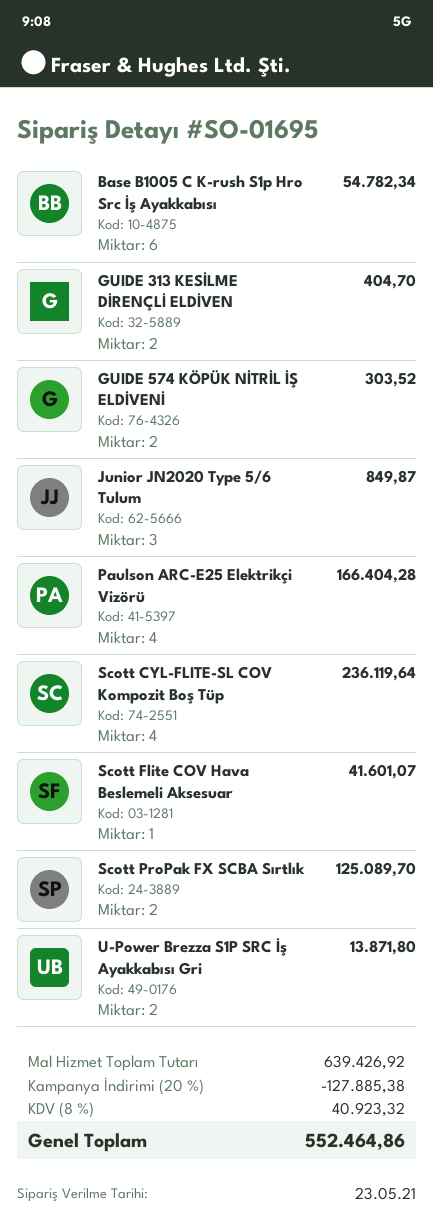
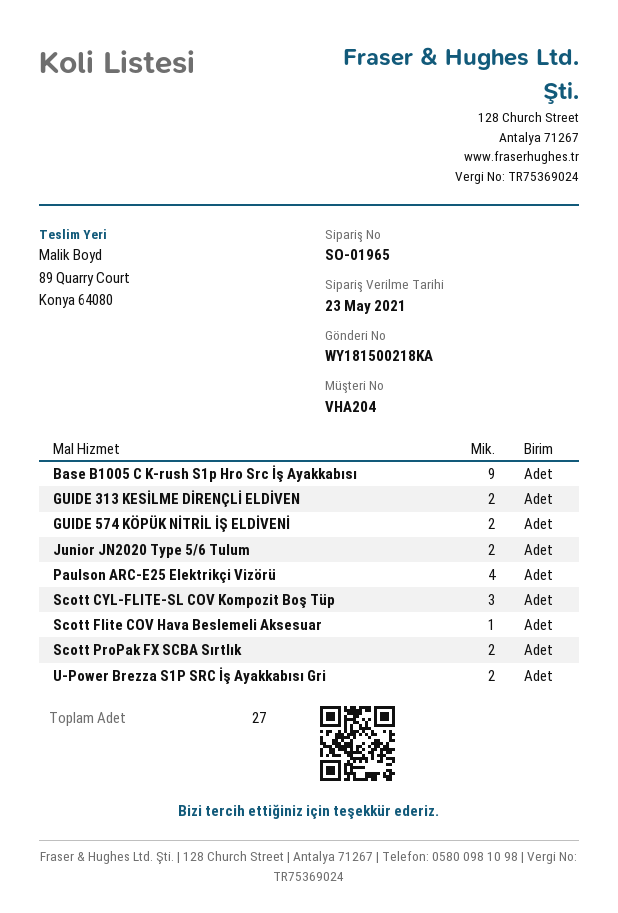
order number: SO-01695 -> SO-01965
Base B1005 C K-rush S1p Hro Src İş Ayakkabısı: 6 -> 9
Junior JN2020 Type 5/6 Tulum: 3 -> 2
Scott CYL-FLITE-SL COV Kompozit Boş Tüp: 4 -> 3

